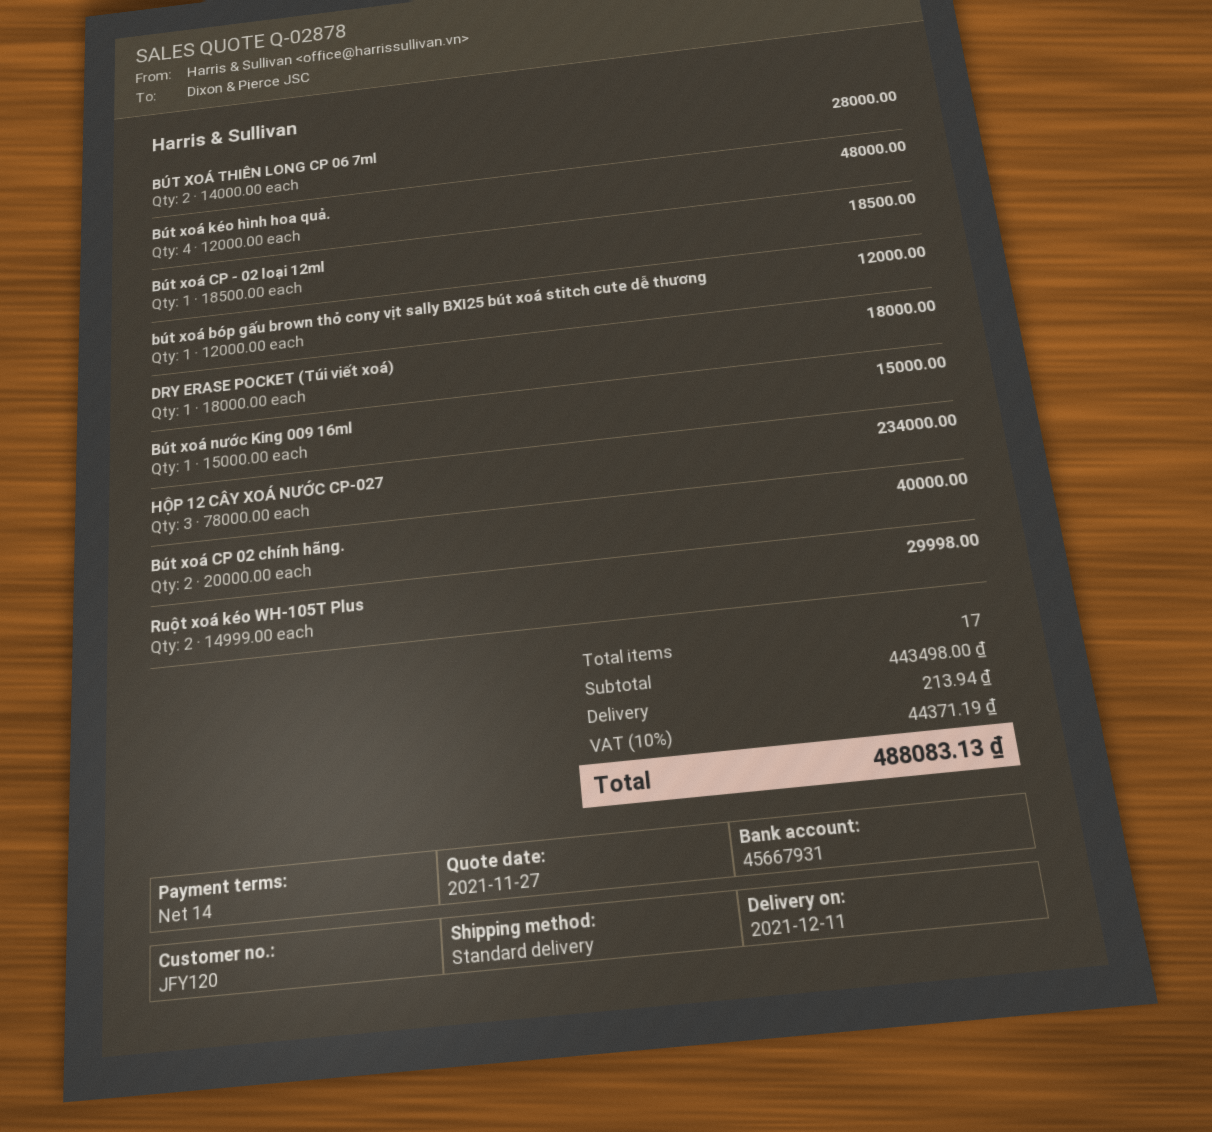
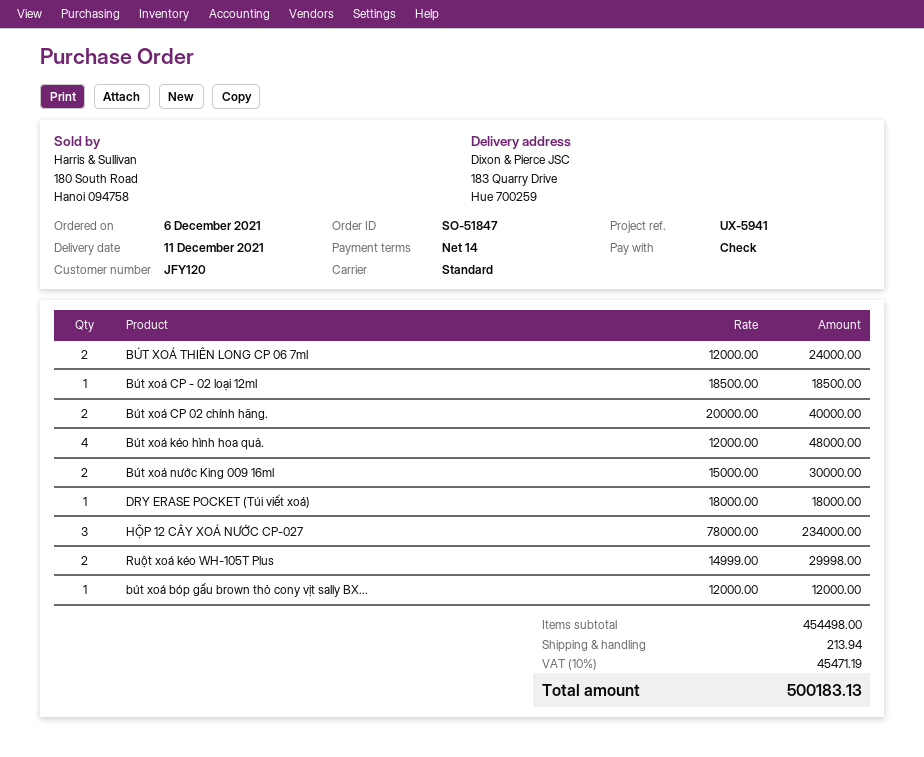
BÚT XOÁ THIÊN LONG CP 06 7ml: 2 x 14000.00 = 28000.00 -> 2 x 12000.00 = 24000.00
Bút xoá nước King 009 16ml: 1 x 15000.00 = 15000.00 -> 2 x 15000.00 = 30000.00
subtotal: 443498.00 -> 454498.00
tax: 10% = 44371.19 -> 10% = 45471.19
total: 488083.13 -> 500183.13

